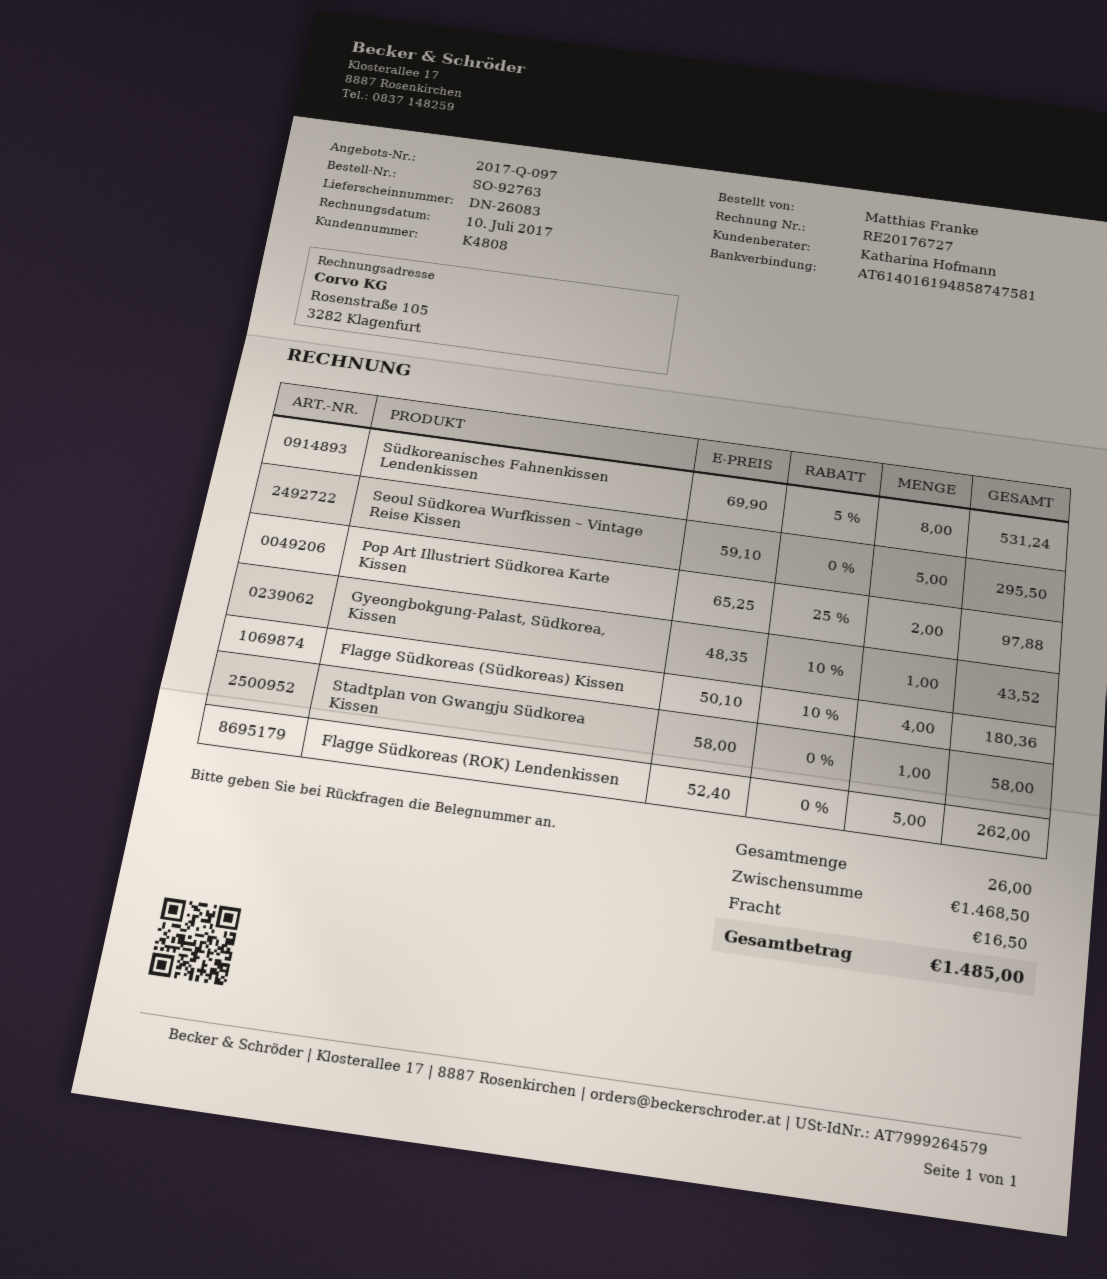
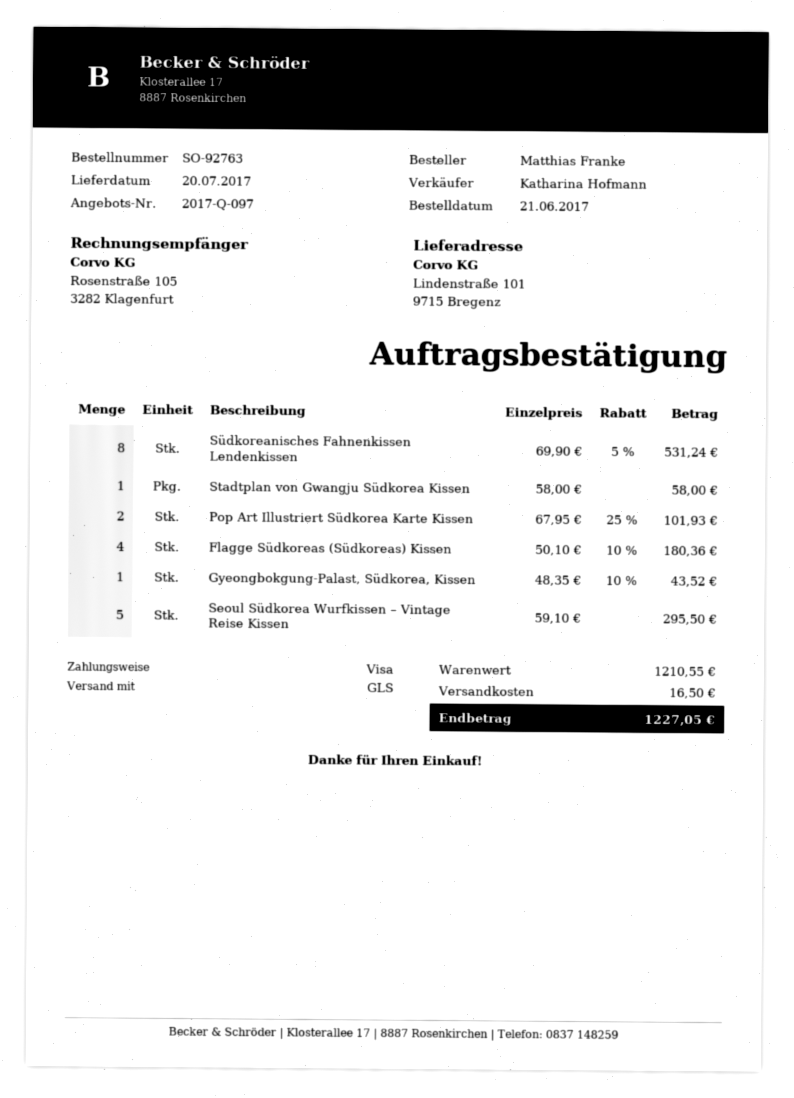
Pop Art Illustriert Südkorea Karte Kissen: 2 x 65.25 - 25% = 97.88 -> 2 x 67.95 - 25% = 101.93
Flagge Südkoreas (ROK) Lendenkissen: 5 x 52.40 = 262.00 -> none
subtotal: 1468.50 -> 1210.55
total: 1485.00 -> 1227.05

